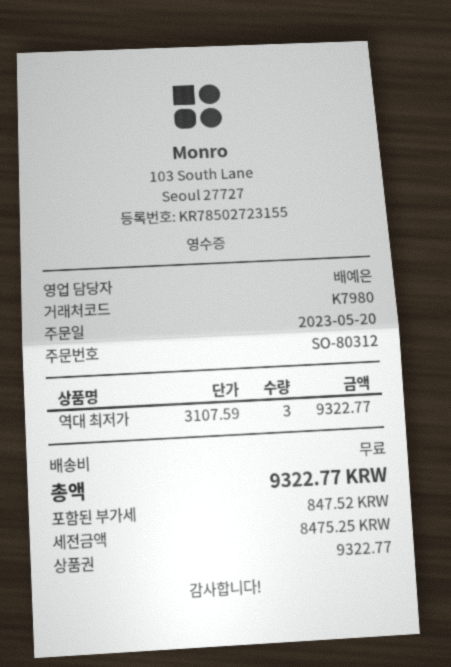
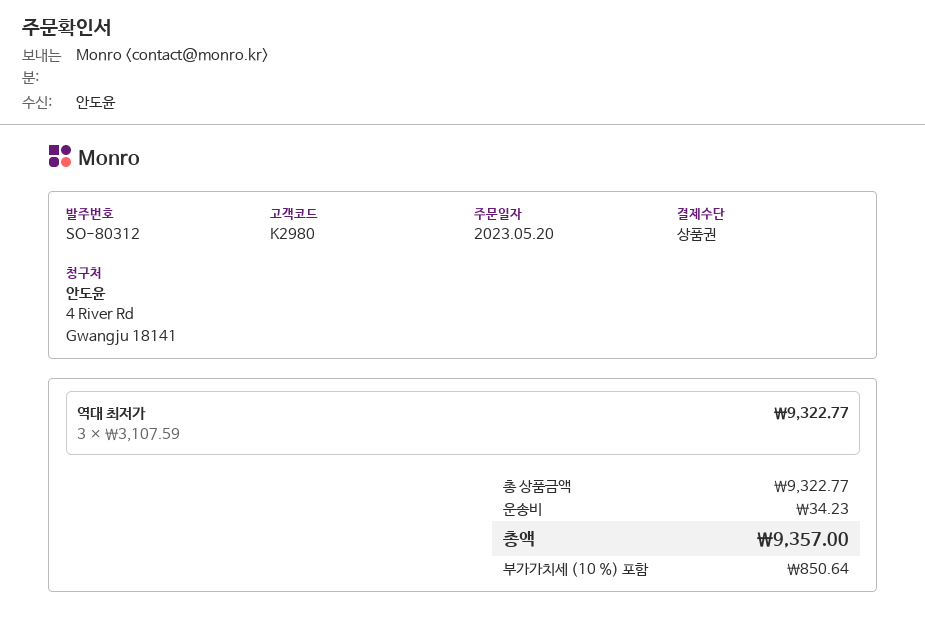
customer number: K7980 -> K2980
shipping: 0.00 -> 34.23
tax: 847.52 -> 850.64
total: 9322.77 -> 9357.00

